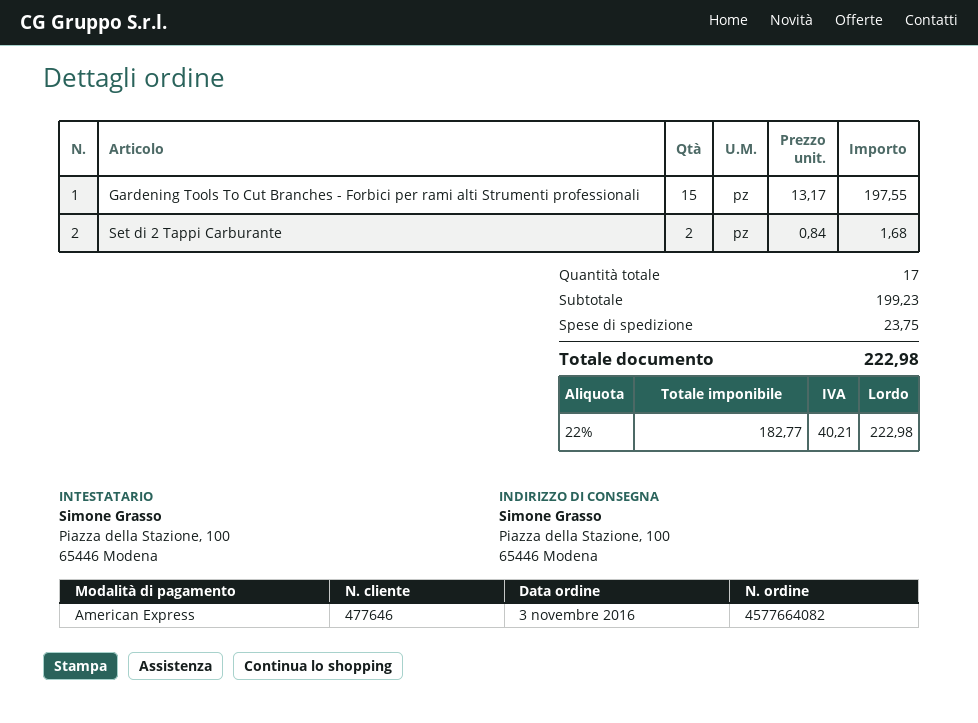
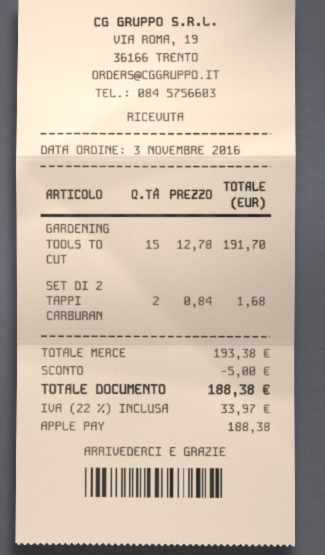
payment method: American Express -> Apple Pay
Gardening Tools To Cut Branches - Forbici per rami alti Strumenti professionali: 15 x 13.17 = 197.55 -> 15 x 12.78 = 191.70
subtotal: 199.23 -> 193.38
discount: none -> 5.00
shipping: 23.75 -> none
tax: 22% = 40.21 -> 22% = 33.97
total: 222.98 -> 188.38

